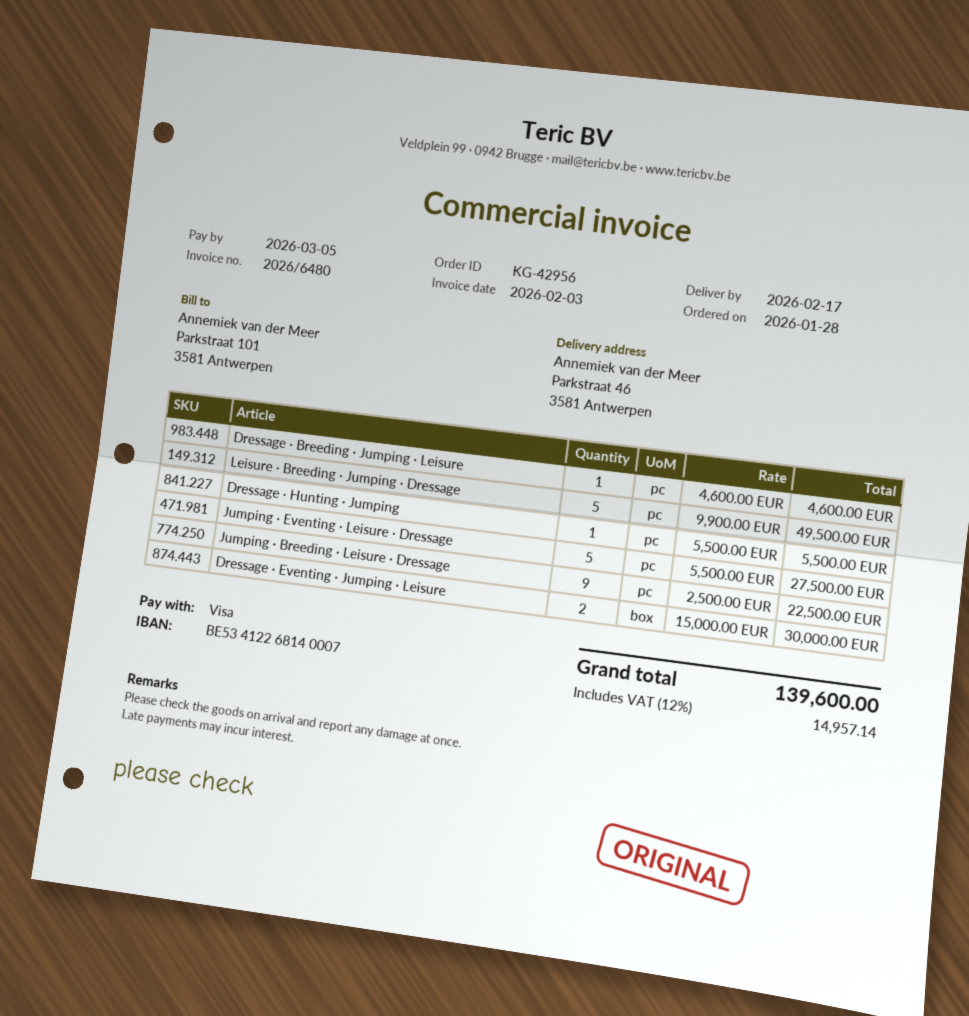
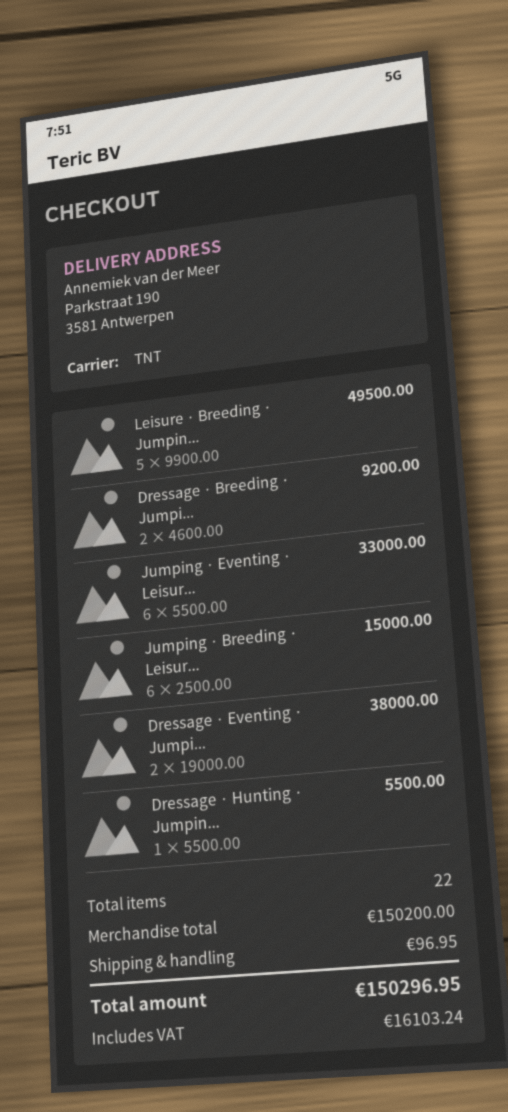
ship to: Parkstraat 46, 3581 Antwerpen -> Parkstraat 190, 3581 Antwerpen
Dressage · Breeding · Jumping · Leisure: 1 x 4600.00 = 4600.00 -> 2 x 4600.00 = 9200.00
Jumping · Eventing · Leisure · Dressage: 5 x 5500.00 = 27500.00 -> 6 x 5500.00 = 33000.00
Jumping · Breeding · Leisure · Dressage: 9 x 2500.00 = 22500.00 -> 6 x 2500.00 = 15000.00
Dressage · Eventing · Jumping · Leisure: 2 x 15000.00 = 30000.00 -> 2 x 19000.00 = 38000.00
shipping: none -> 96.95
tax: 14957.14 -> 16103.24
total: 139600.00 -> 150296.95

